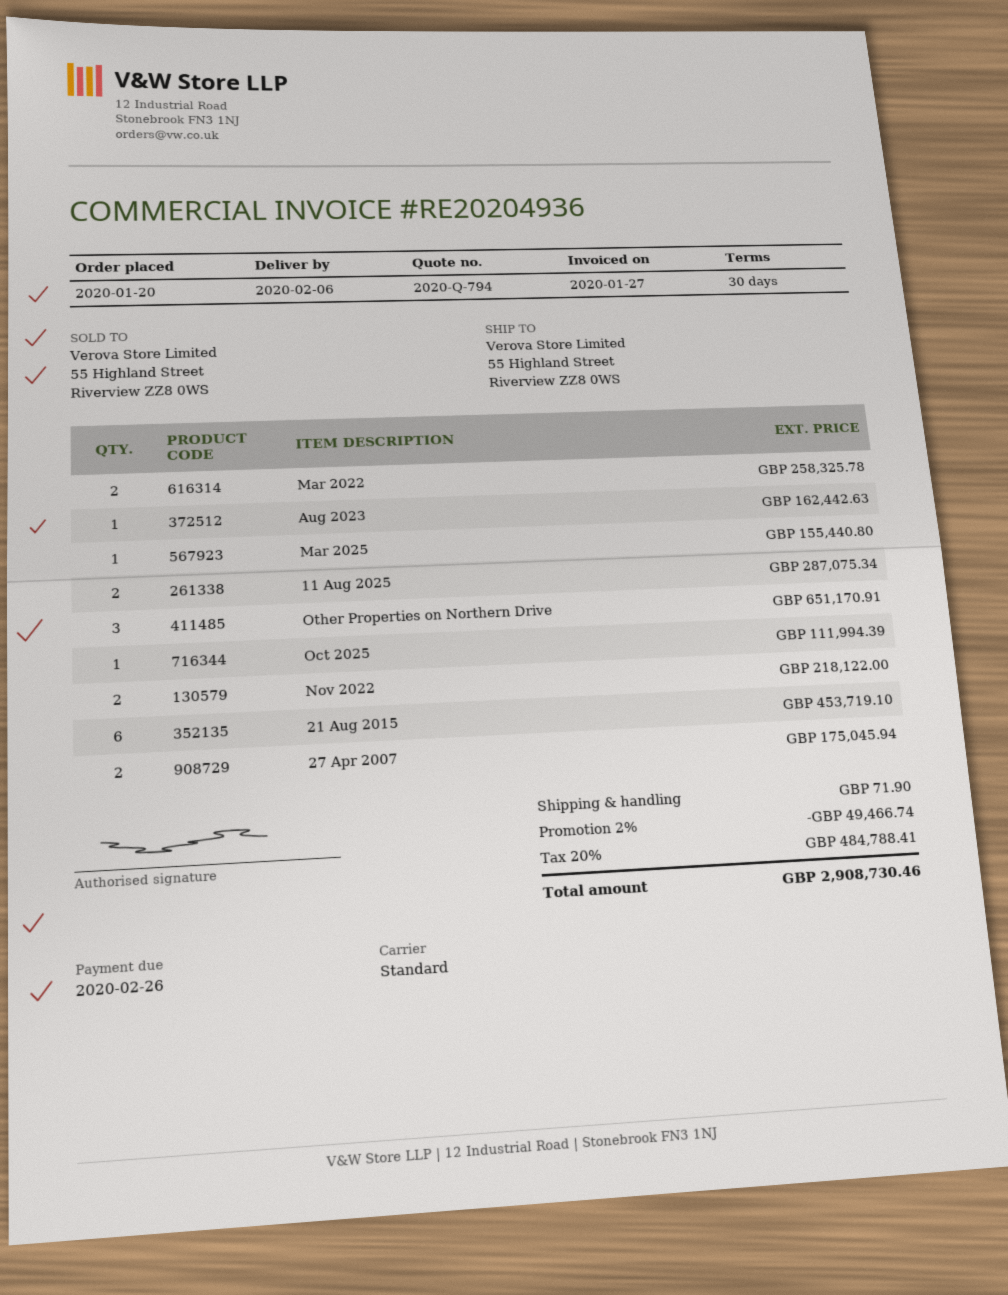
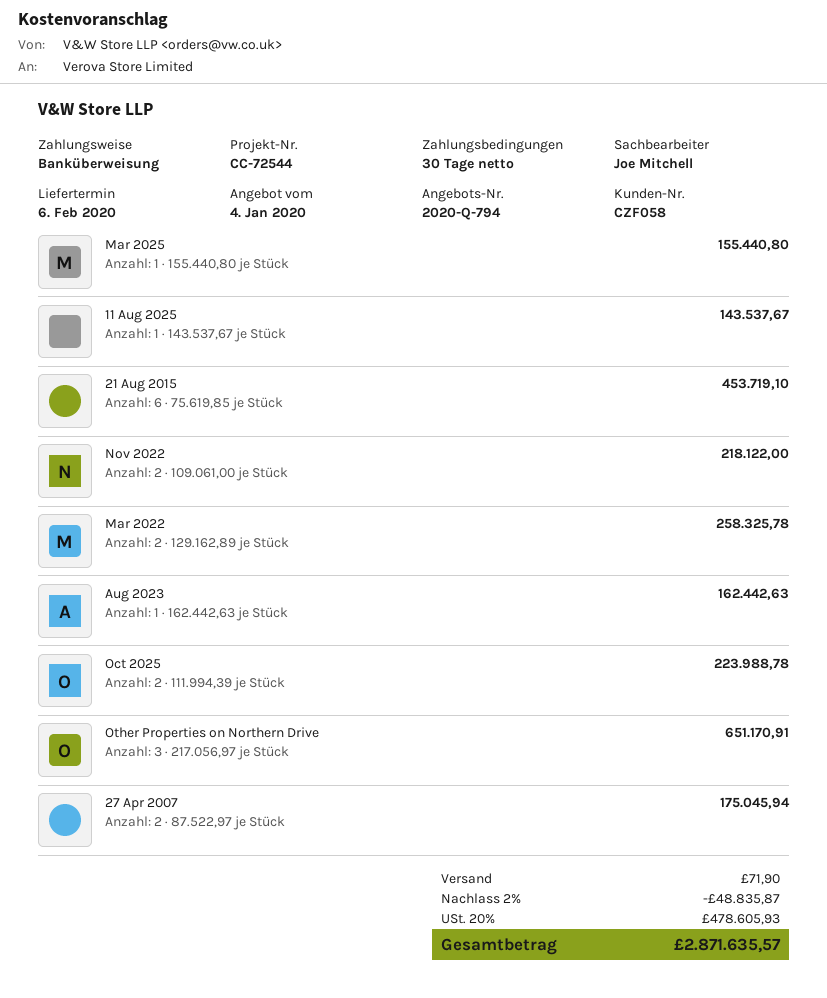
11 Aug 2025: 2 for 287075.34 -> 1 for 143537.67
Oct 2025: 1 for 111994.39 -> 2 for 223988.78
discount: 2% = 49466.74 -> 2% = 48835.87
tax: 20% = 484788.41 -> 20% = 478605.93
total: 2908730.46 -> 2871635.57

